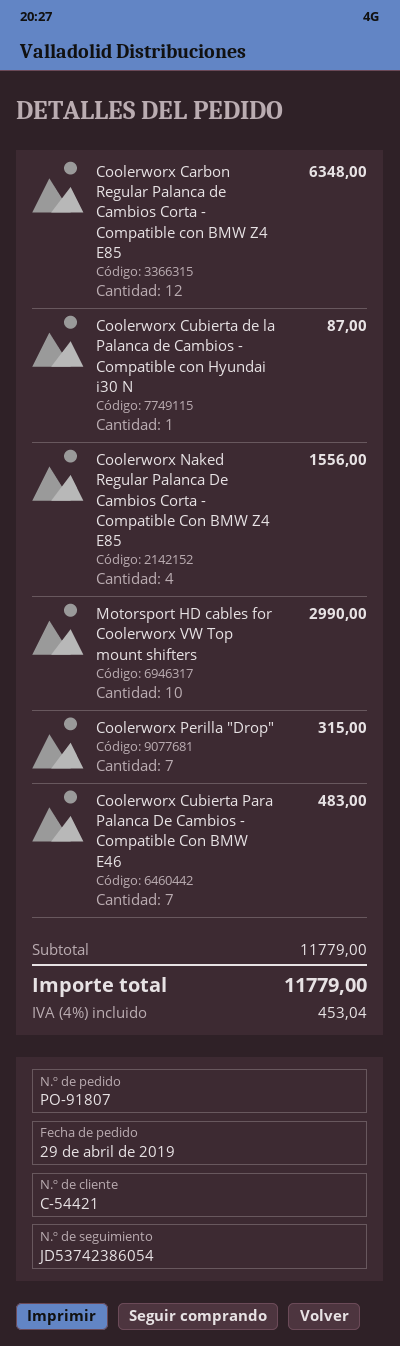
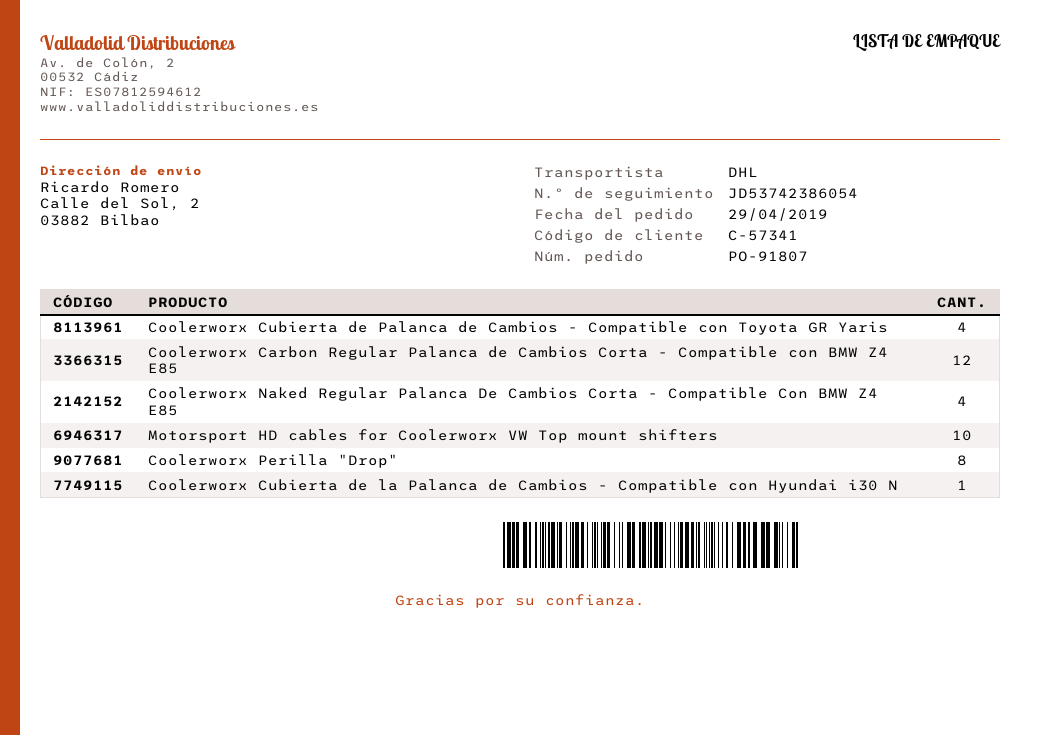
customer number: C-54421 -> C-57341
Coolerworx Perilla "Drop": 7 -> 8
Coolerworx Cubierta Para Palanca De Cambios - Compatible Con BMW E46: 7 -> none
Coolerworx Cubierta de Palanca de Cambios - Compatible con Toyota GR Yaris: none -> 4

